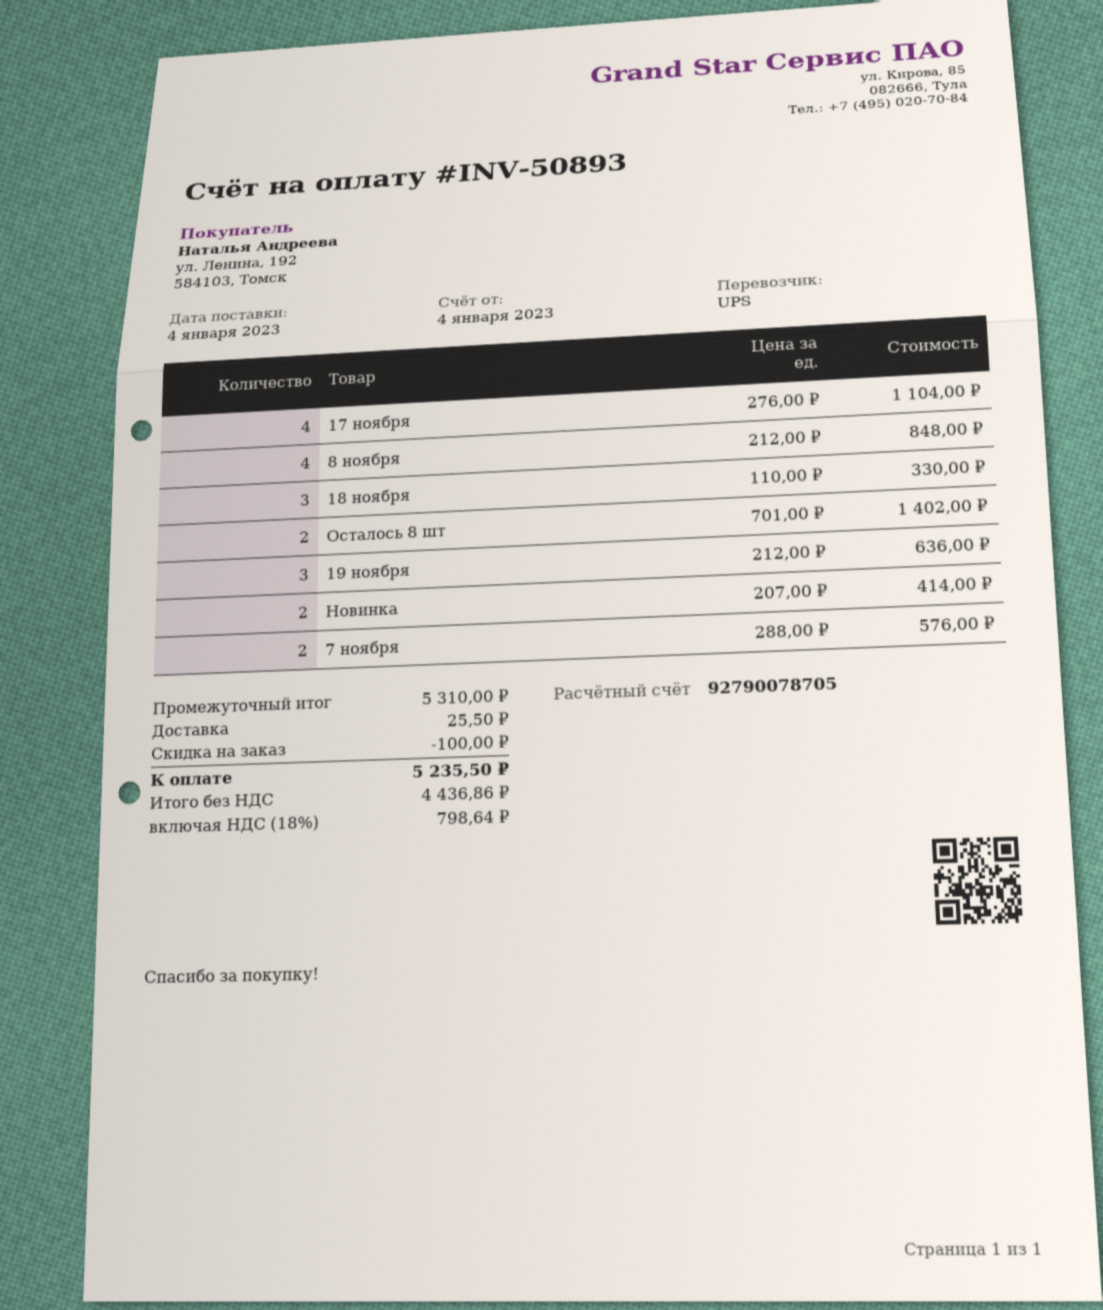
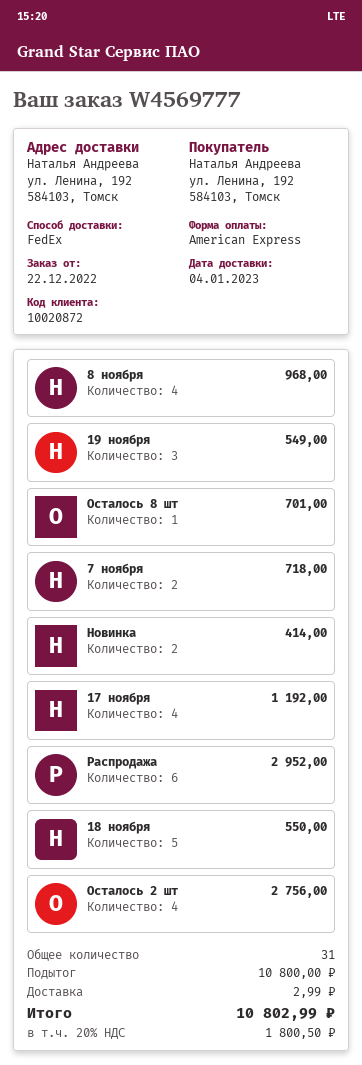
shipping method: UPS -> FedEx
17 ноября: 4 for 1104.00 -> 4 for 1192.00
8 ноября: 4 for 848.00 -> 4 for 968.00
18 ноября: 3 for 330.00 -> 5 for 550.00
Осталось 8 шт: 2 for 1402.00 -> 1 for 701.00
19 ноября: 3 for 636.00 -> 3 for 549.00
7 ноября: 2 for 576.00 -> 2 for 718.00
Распродажа: none -> 6 for 2952.00
Осталось 2 шт: none -> 4 for 2756.00
subtotal: 5310.00 -> 10800.00
discount: 100.00 -> none
shipping: 25.50 -> 2.99
tax: 18% = 798.64 -> 20% = 1800.50
total: 5235.50 -> 10802.99

